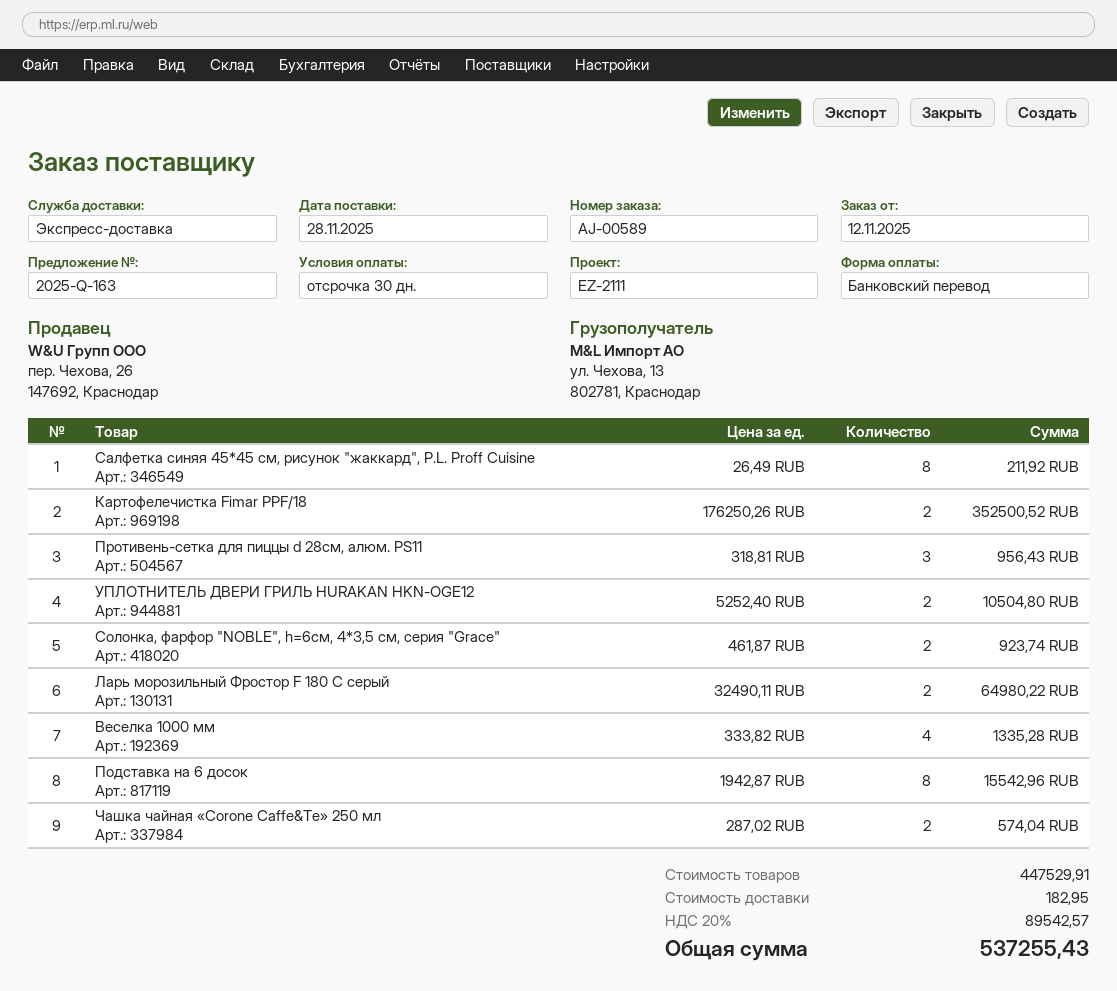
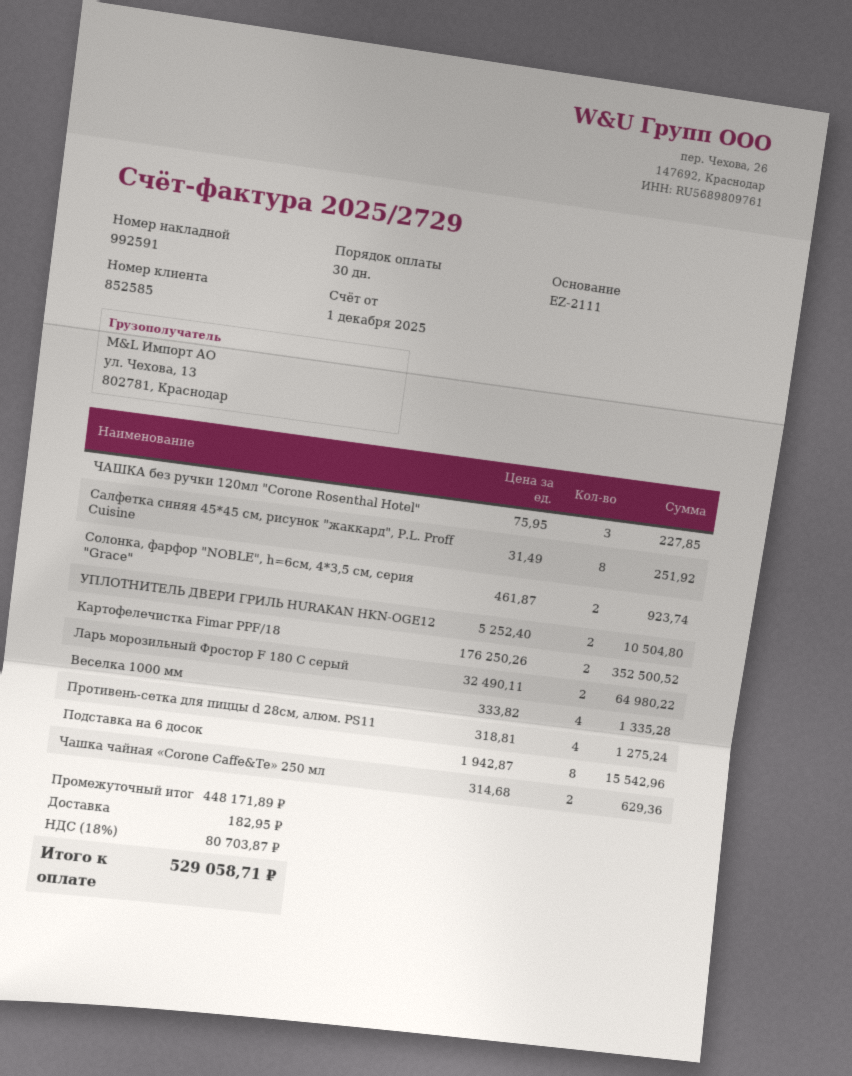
Салфетка синяя 45*45 см, рисунок "жаккард", P.L. Proff Cuisine: 8 x 26.49 = 211.92 -> 8 x 31.49 = 251.92
Противень-сетка для пиццы d 28см, алюм. PS11: 3 x 318.81 = 956.43 -> 4 x 318.81 = 1275.24
Чашка чайная «Corone Caffe&Te» 250 мл: 2 x 287.02 = 574.04 -> 2 x 314.68 = 629.36
ЧАШКА без ручки 120мл "Corone Rosenthal Hotel": none -> 3 x 75.95 = 227.85
subtotal: 447529.91 -> 448171.89
tax: 20% = 89542.57 -> 18% = 80703.87
total: 537255.43 -> 529058.71

